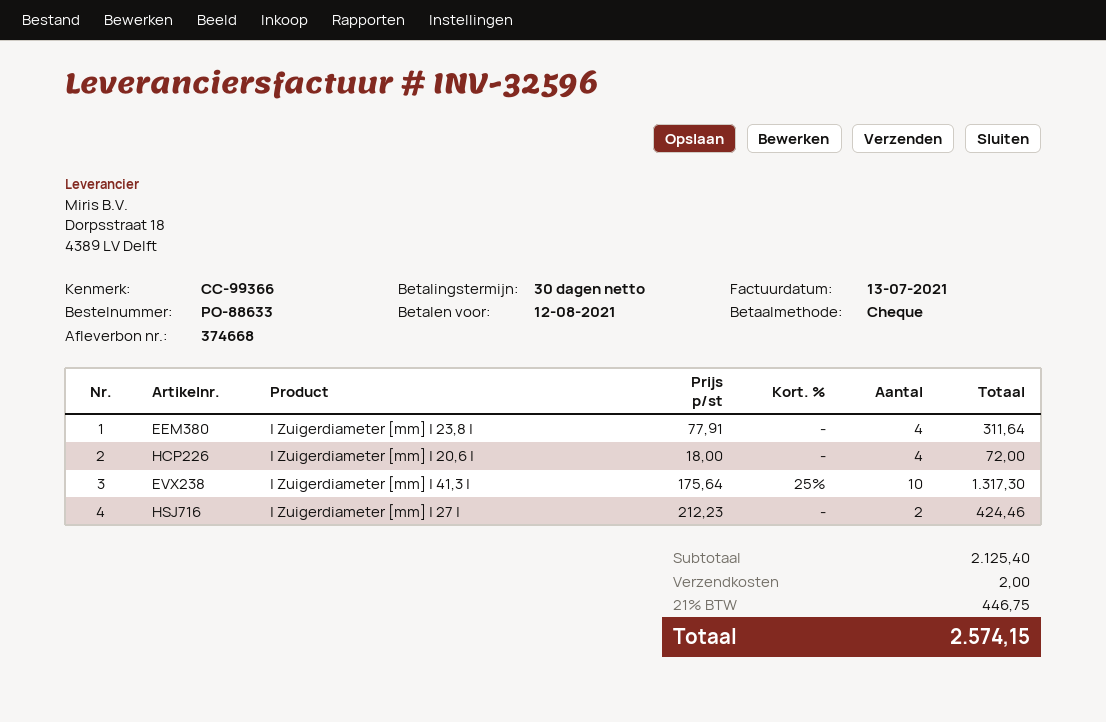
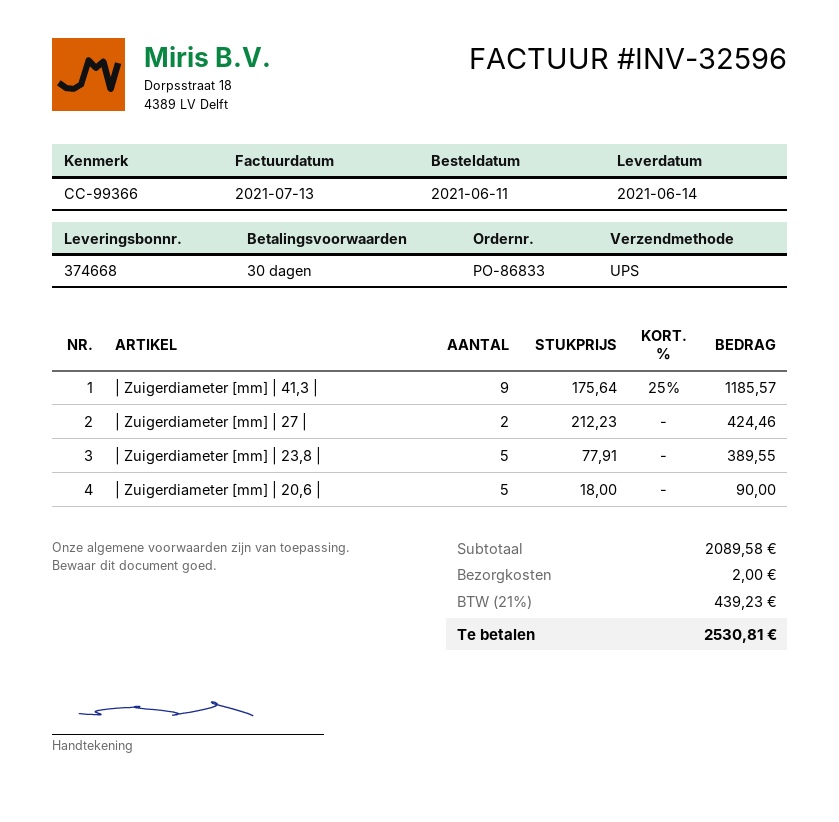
order number: PO-88633 -> PO-86833
| Zuigerdiameter [mm] | 23,8 |: 4 x 77.91 = 311.64 -> 5 x 77.91 = 389.55
| Zuigerdiameter [mm] | 20,6 |: 4 x 18.00 = 72.00 -> 5 x 18.00 = 90.00
| Zuigerdiameter [mm] | 41,3 |: 10 x 175.64 - 25% = 1317.30 -> 9 x 175.64 - 25% = 1185.57
subtotal: 2125.40 -> 2089.58
tax: 21% = 446.75 -> 21% = 439.23
total: 2574.15 -> 2530.81

